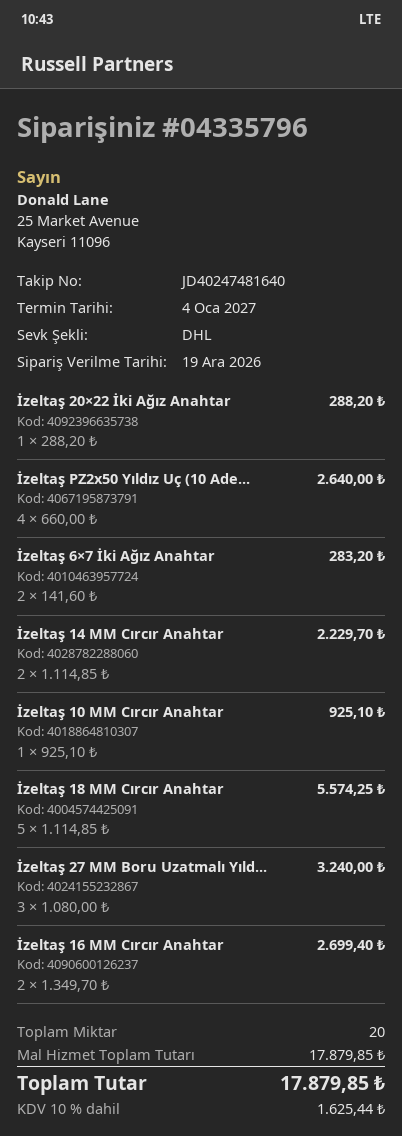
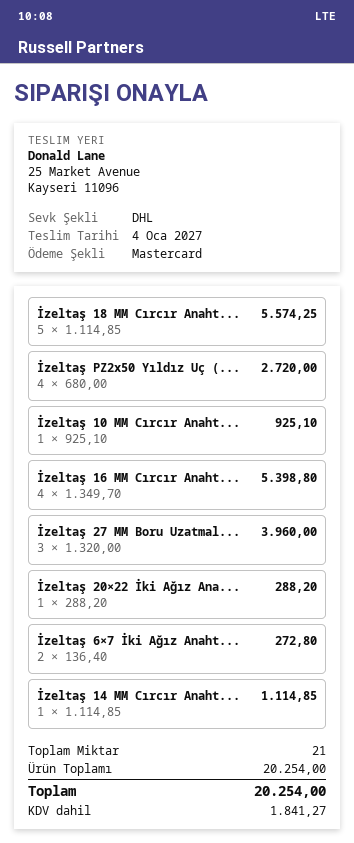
İzeltaş PZ2x50 Yıldız Uç (10 Ade...: 4 x 660.00 = 2640.00 -> 4 x 680.00 = 2720.00
İzeltaş 6×7 İki Ağız Anahtar: 2 x 141.60 = 283.20 -> 2 x 136.40 = 272.80
İzeltaş 14 MM Cırcır Anahtar: 2 x 1114.85 = 2229.70 -> 1 x 1114.85 = 1114.85
İzeltaş 27 MM Boru Uzatmalı Yıld...: 3 x 1080.00 = 3240.00 -> 3 x 1320.00 = 3960.00
İzeltaş 16 MM Cırcır Anahtar: 2 x 1349.70 = 2699.40 -> 4 x 1349.70 = 5398.80
total quantity: 20 -> 21
subtotal: 17879.85 -> 20254.00
tax: 1625.44 -> 1841.27
total: 17879.85 -> 20254.00

